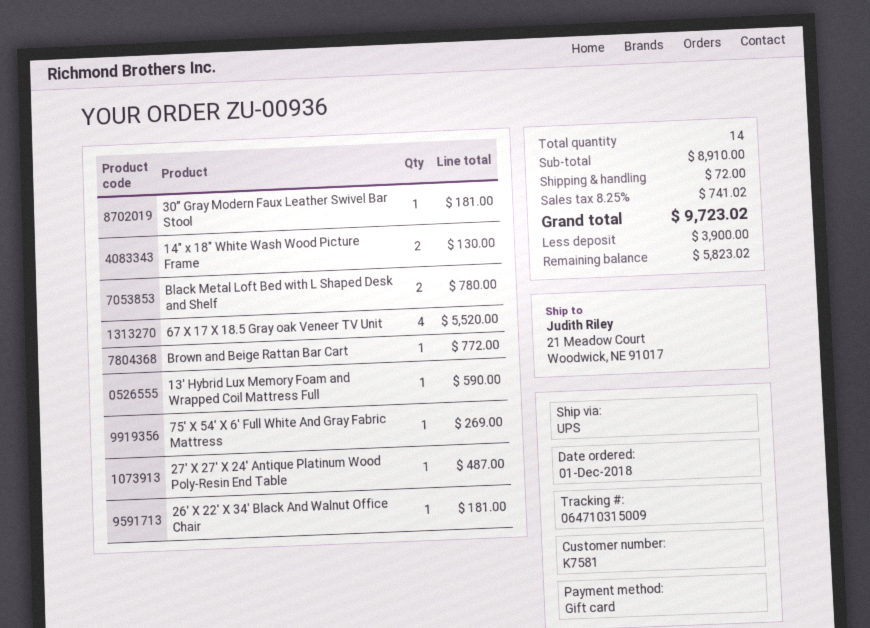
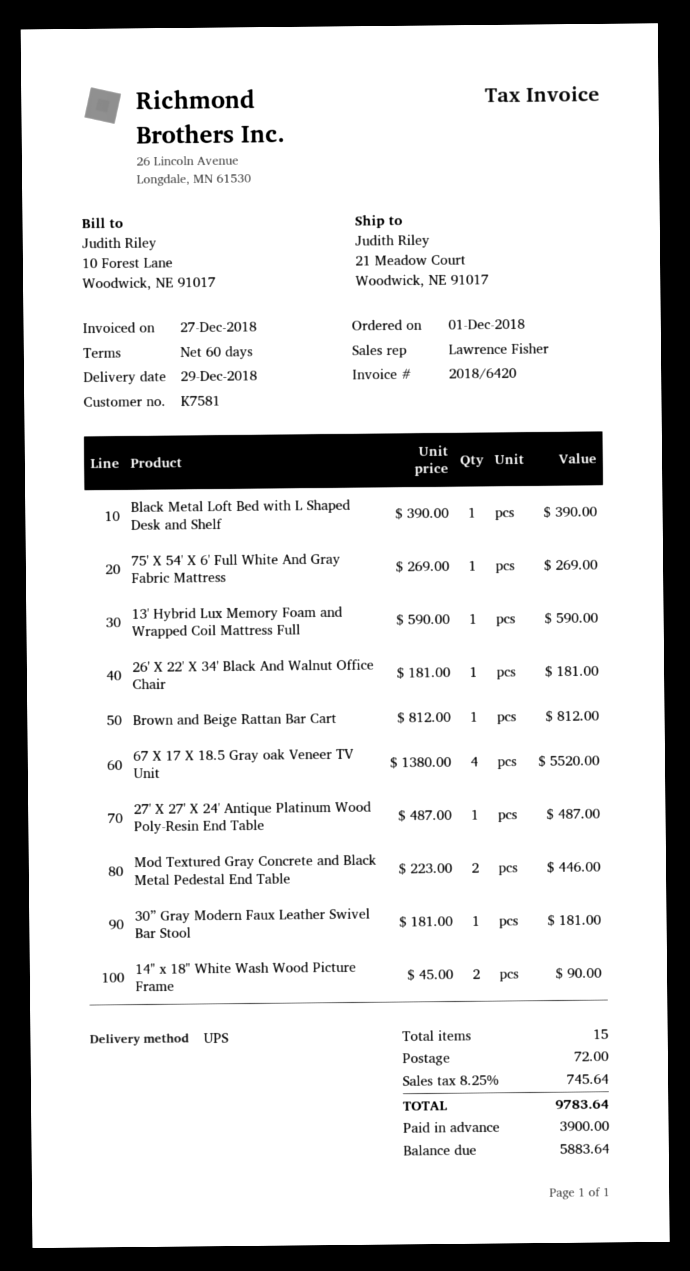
14" x 18" White Wash Wood Picture Frame: 2 for 130.00 -> 2 for 90.00
Black Metal Loft Bed with L Shaped Desk and Shelf: 2 for 780.00 -> 1 for 390.00
Brown and Beige Rattan Bar Cart: 1 for 772.00 -> 1 for 812.00
Mod Textured Gray Concrete and Black Metal Pedestal End Table: none -> 2 for 446.00
total quantity: 14 -> 15
tax: 8.25% = 741.02 -> 8.25% = 745.64
total: 9723.02 -> 9783.64
balance: 5823.02 -> 5883.64

